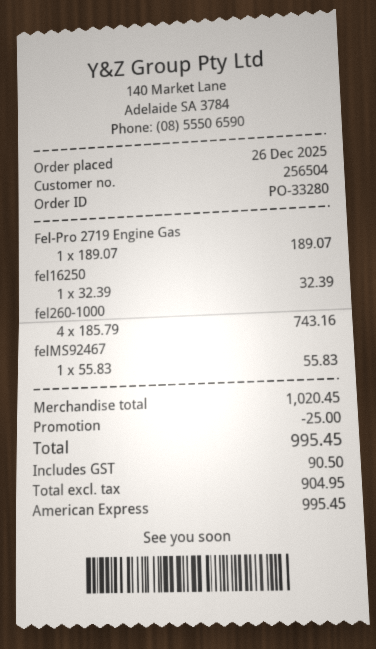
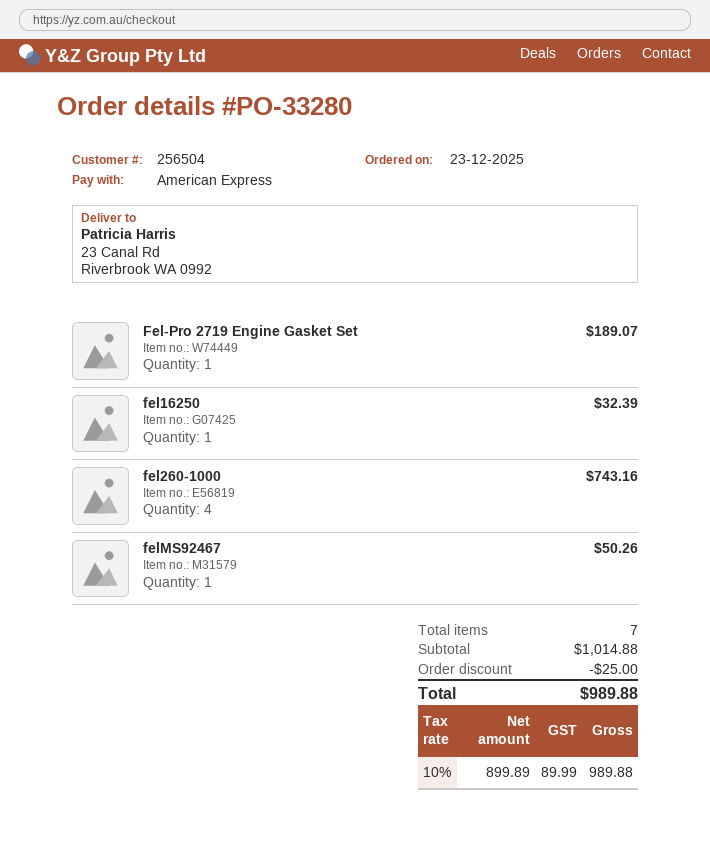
order date: 2025-12-26 -> 2025-12-23
felMS92467: 1 for 55.83 -> 1 for 50.26
subtotal: 1020.45 -> 1014.88
net: 904.95 -> 899.89
tax: 90.50 -> 89.99
total: 995.45 -> 989.88

